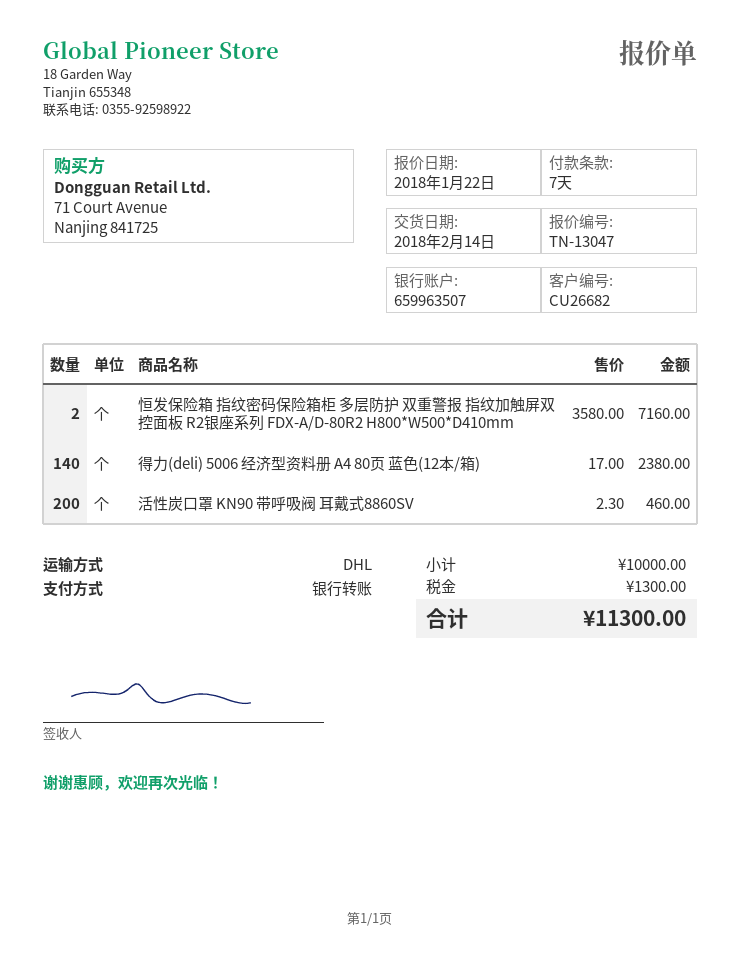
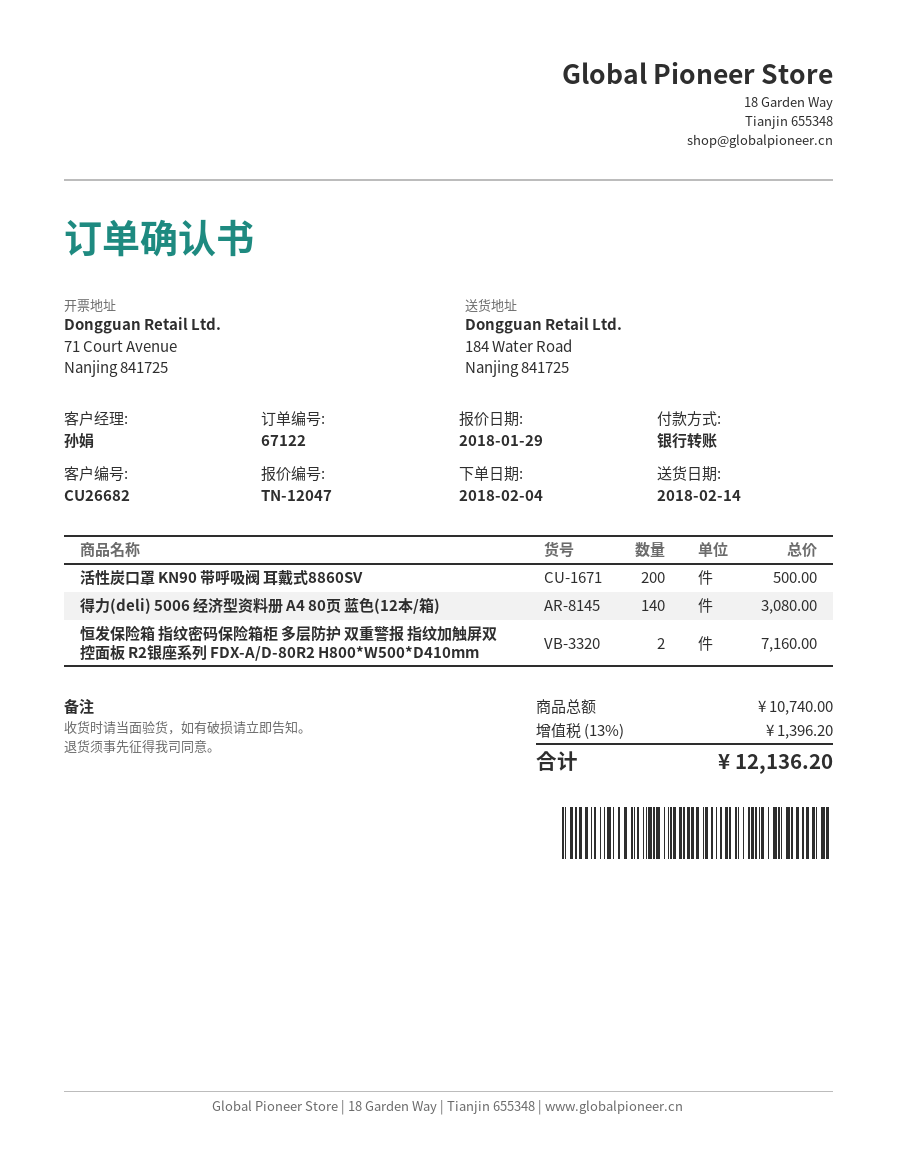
quote number: TN-13047 -> TN-12047
quote date: 2018-01-22 -> 2018-01-29
得力(deli) 5006 经济型资料册 A4 80页 蓝色(12本/箱): 140 for 2380.00 -> 140 for 3080.00
活性炭口罩 KN90 带呼吸阀 耳戴式8860SV: 200 for 460.00 -> 200 for 500.00
subtotal: 10000.00 -> 10740.00
tax: 1300.00 -> 1396.20
total: 11300.00 -> 12136.20

